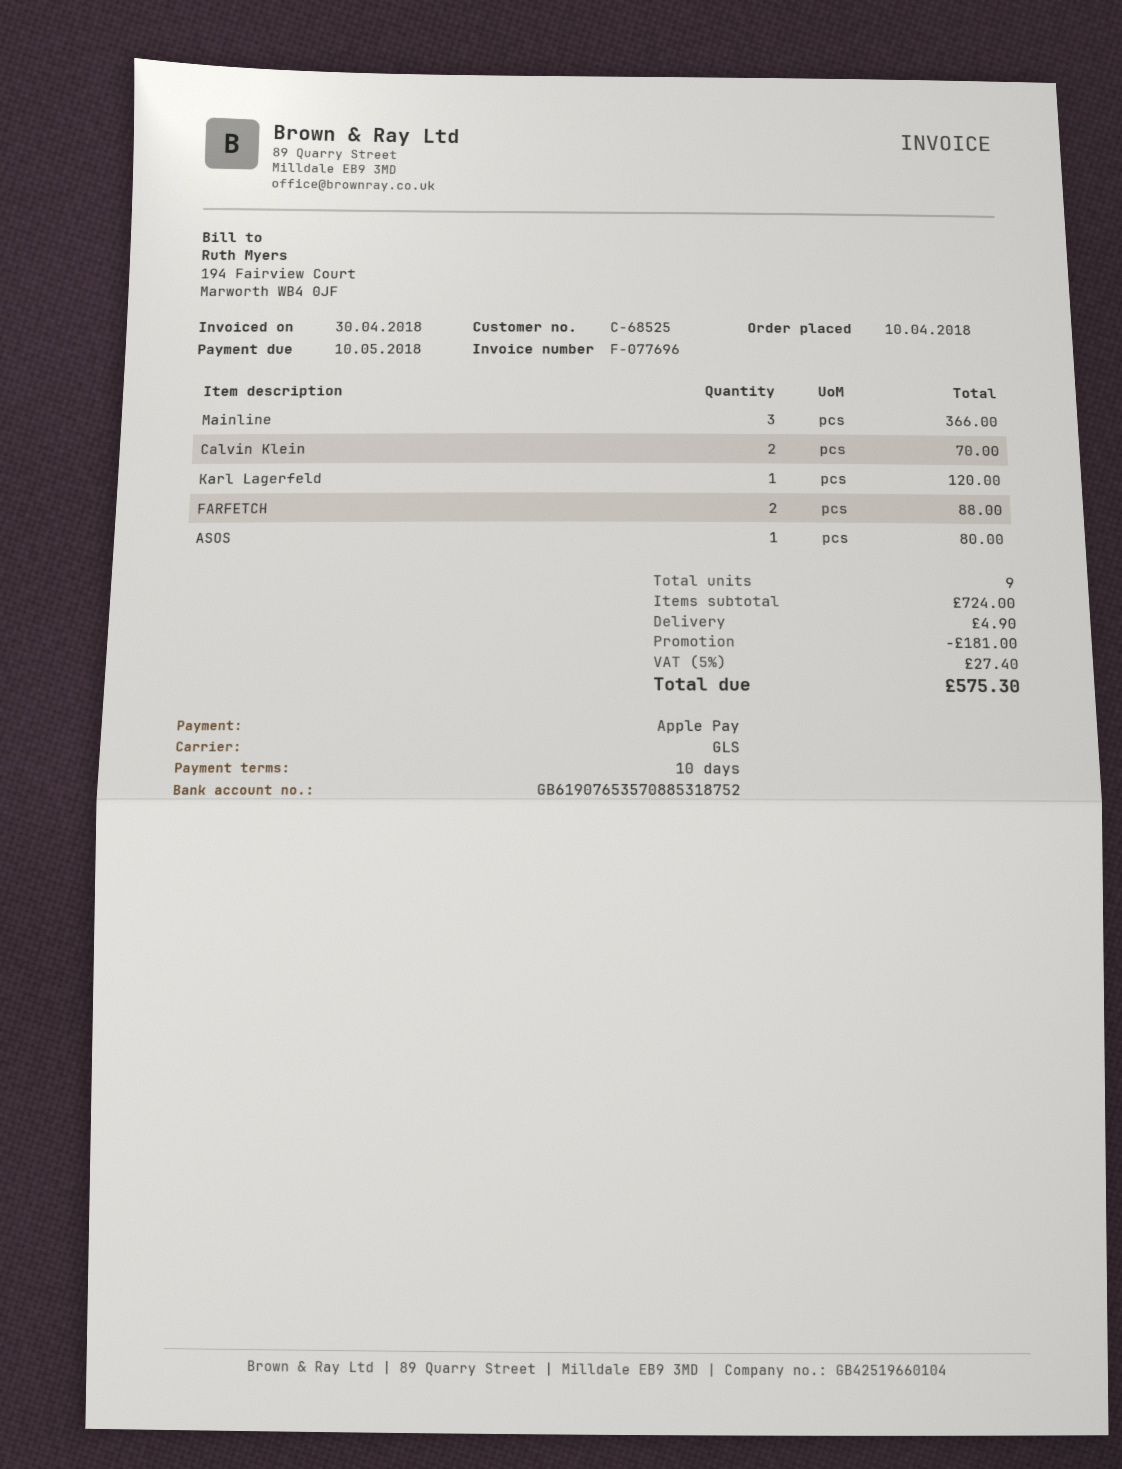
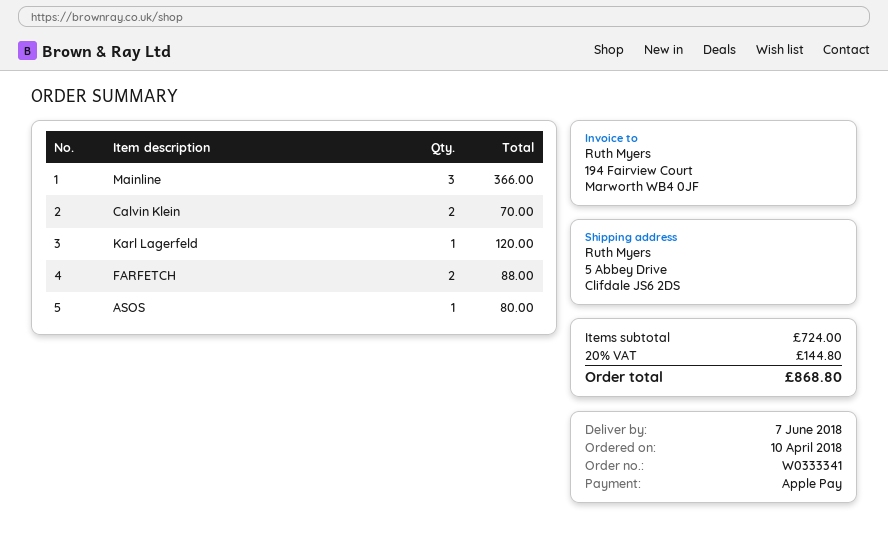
discount: 181.00 -> none
shipping: 4.90 -> none
tax: 5% = 27.40 -> 20% = 144.80
total: 575.30 -> 868.80

